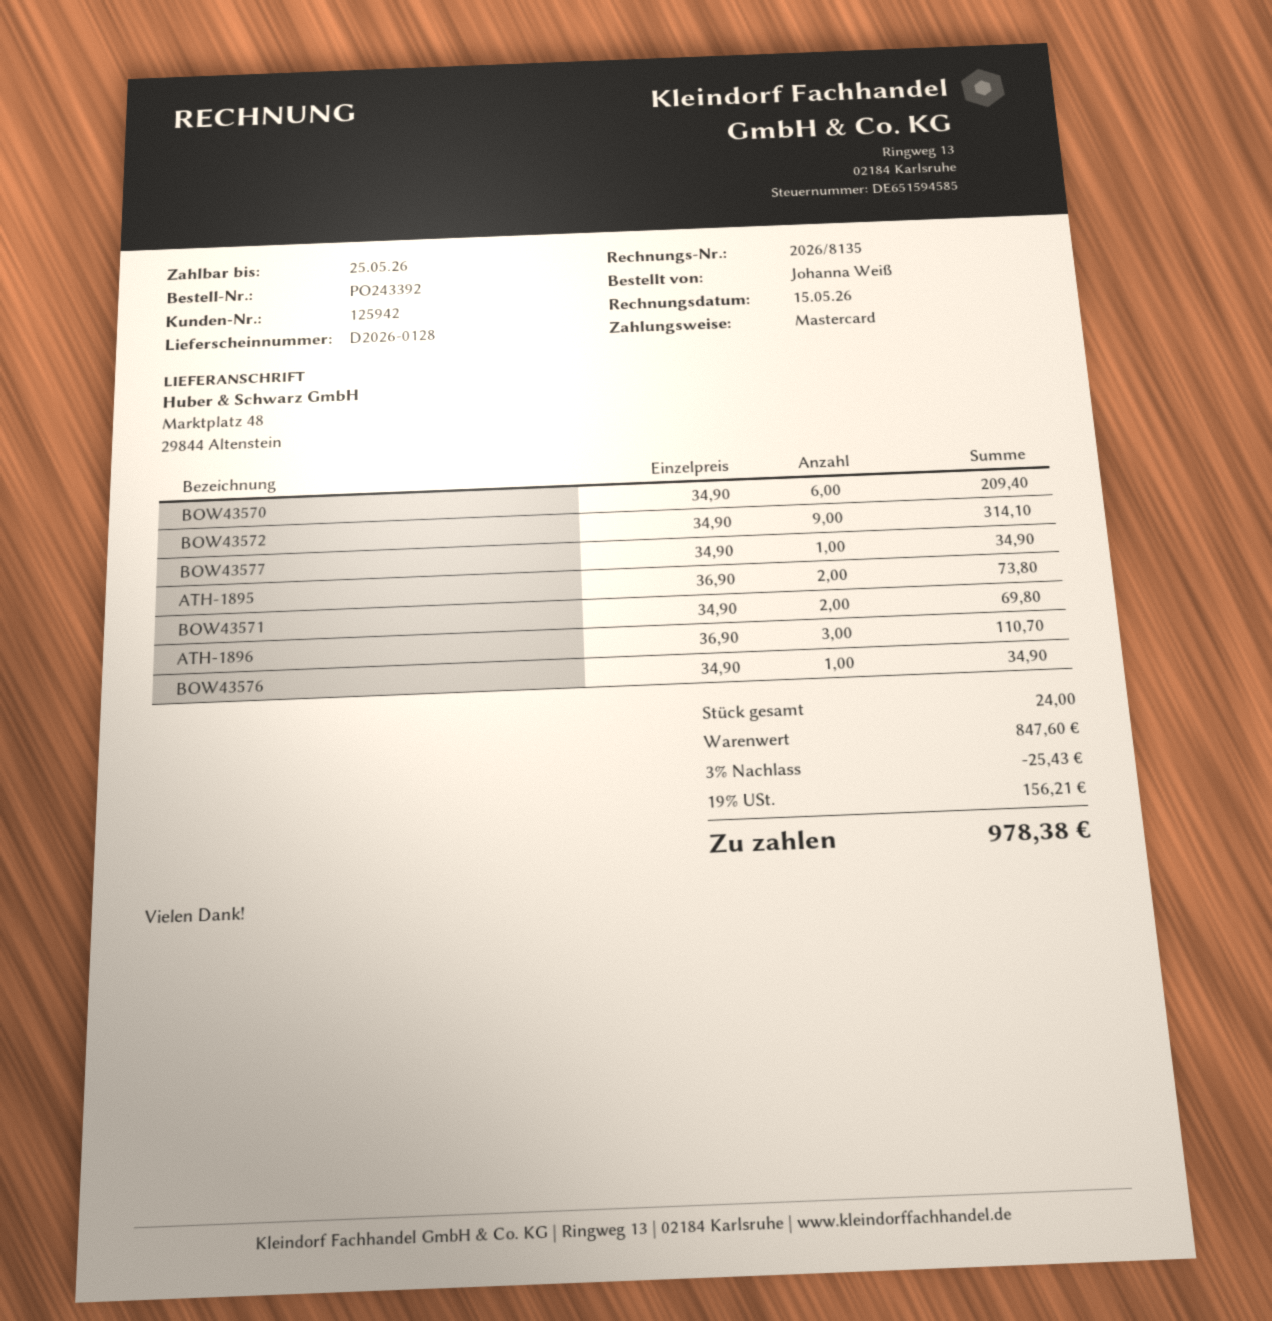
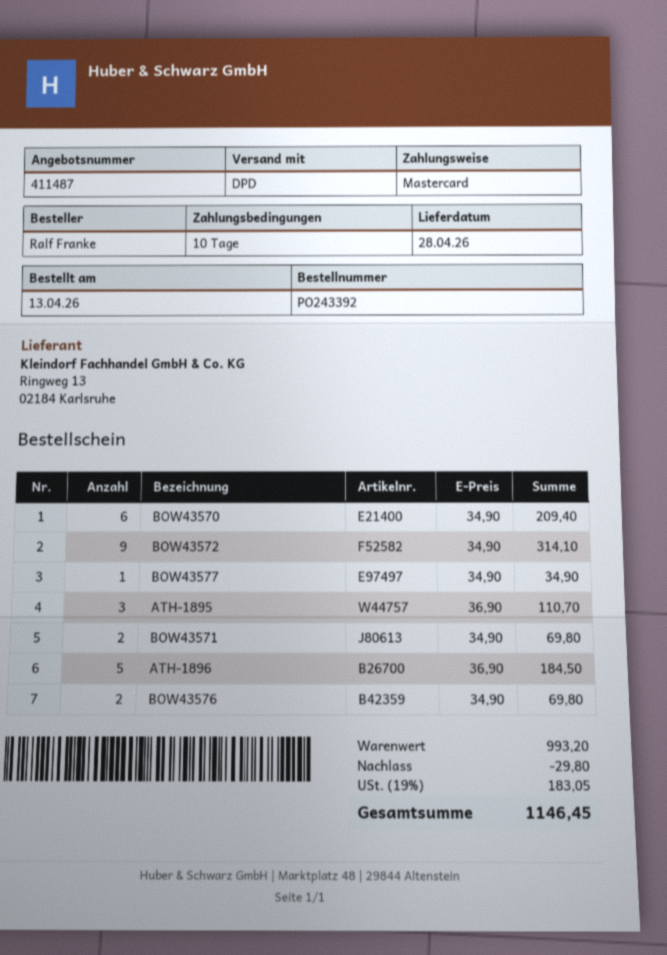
ordered by: Johanna Weiß -> Ralf Franke
ATH-1895: 2 x 36.90 = 73.80 -> 3 x 36.90 = 110.70
ATH-1896: 3 x 36.90 = 110.70 -> 5 x 36.90 = 184.50
BOW43576: 1 x 34.90 = 34.90 -> 2 x 34.90 = 69.80
subtotal: 847.60 -> 993.20
discount: 25.43 -> 29.80
tax: 19% = 156.21 -> 19% = 183.05
total: 978.38 -> 1146.45

